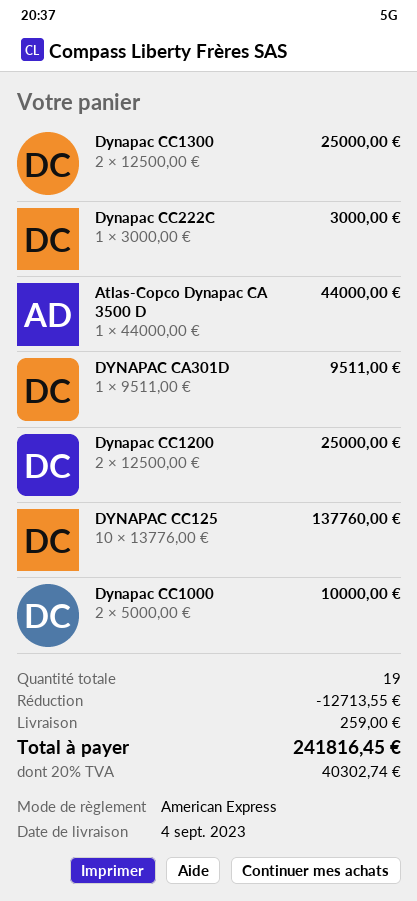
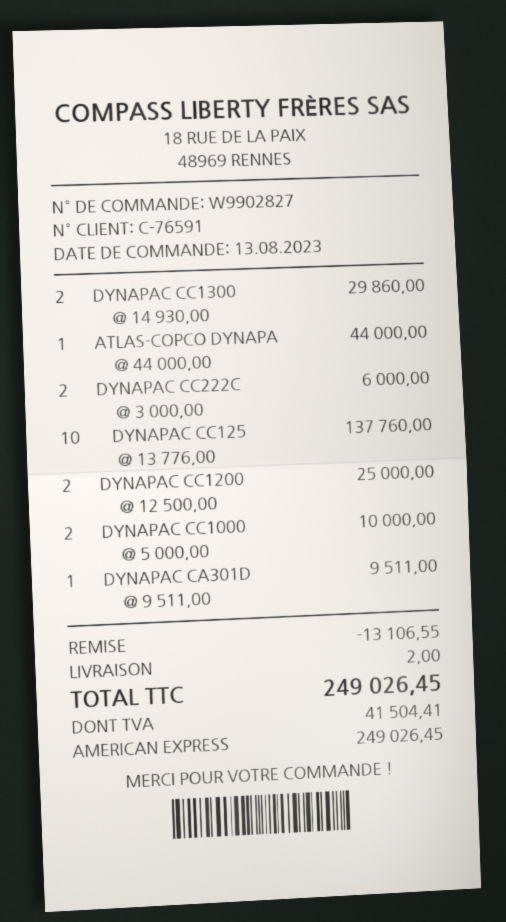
Dynapac CC1300: 2 x 12500.00 = 25000.00 -> 2 x 14930.00 = 29860.00
Dynapac CC222C: 1 x 3000.00 = 3000.00 -> 2 x 3000.00 = 6000.00
discount: 12713.55 -> 13106.55
shipping: 259.00 -> 2.00
tax: 40302.74 -> 41504.41
total: 241816.45 -> 249026.45

